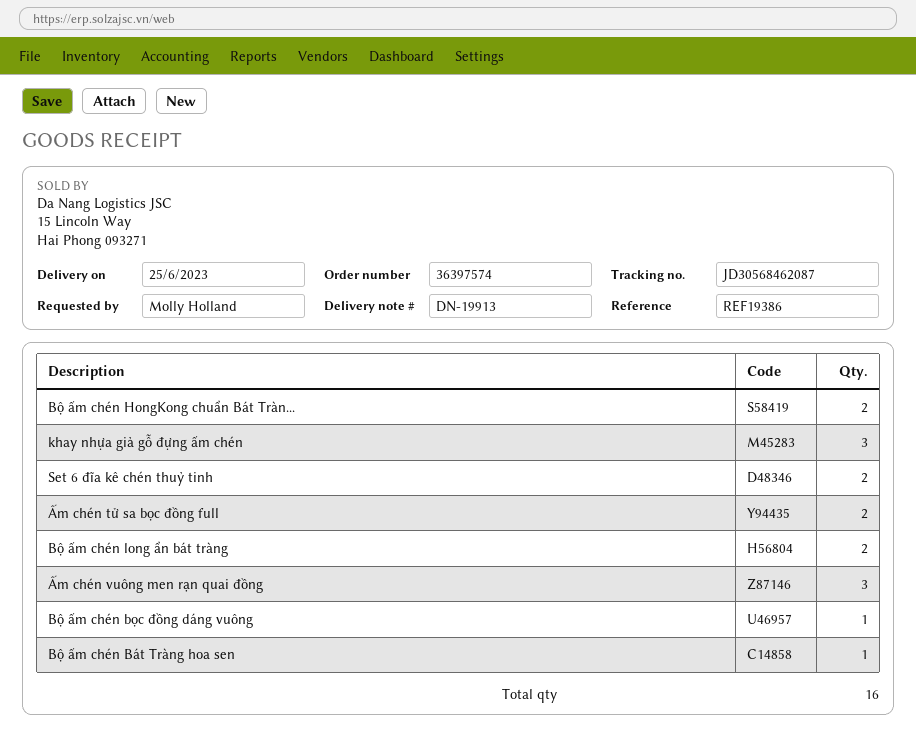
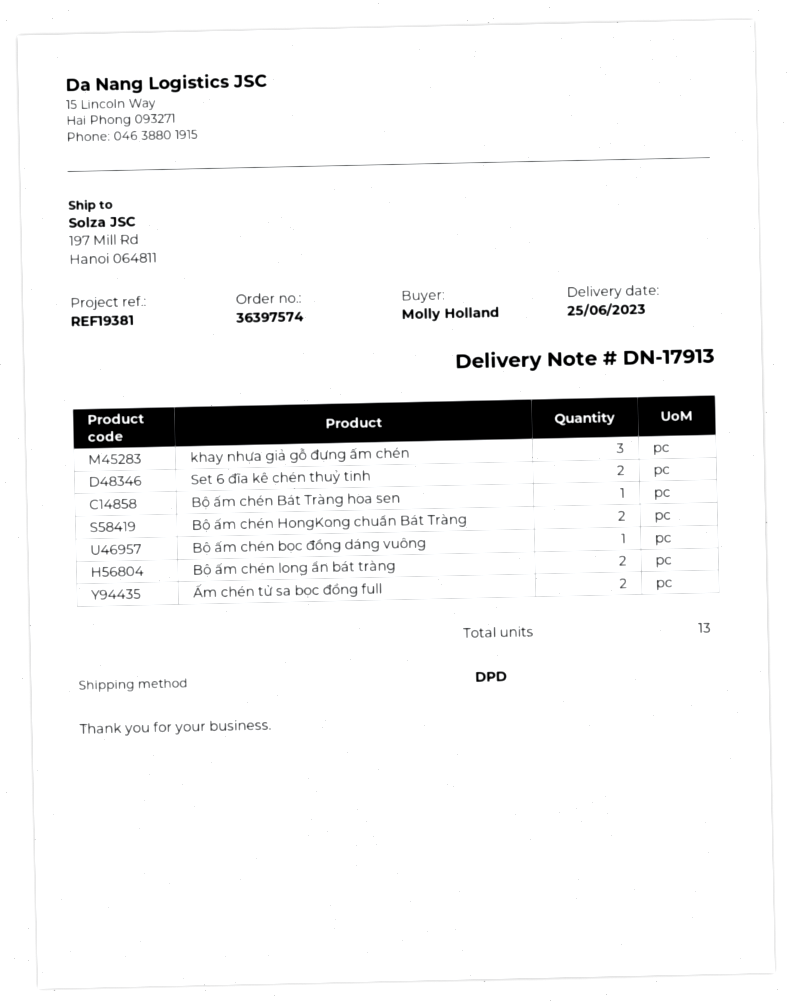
delivery note number: DN-19913 -> DN-17913
reference: REF19386 -> REF19381
Ấm chén vuông men rạn quai đồng: 3 -> none
total quantity: 16 -> 13

